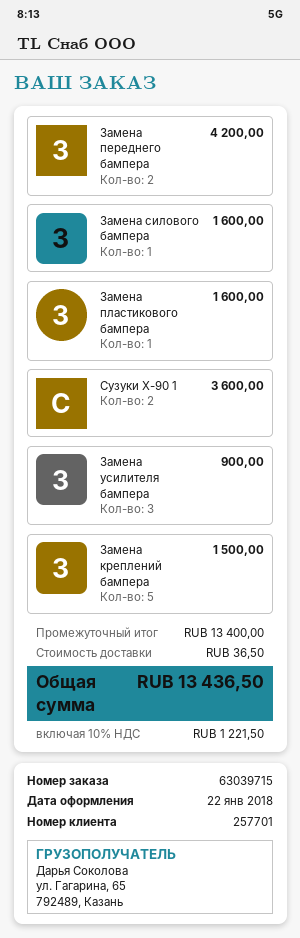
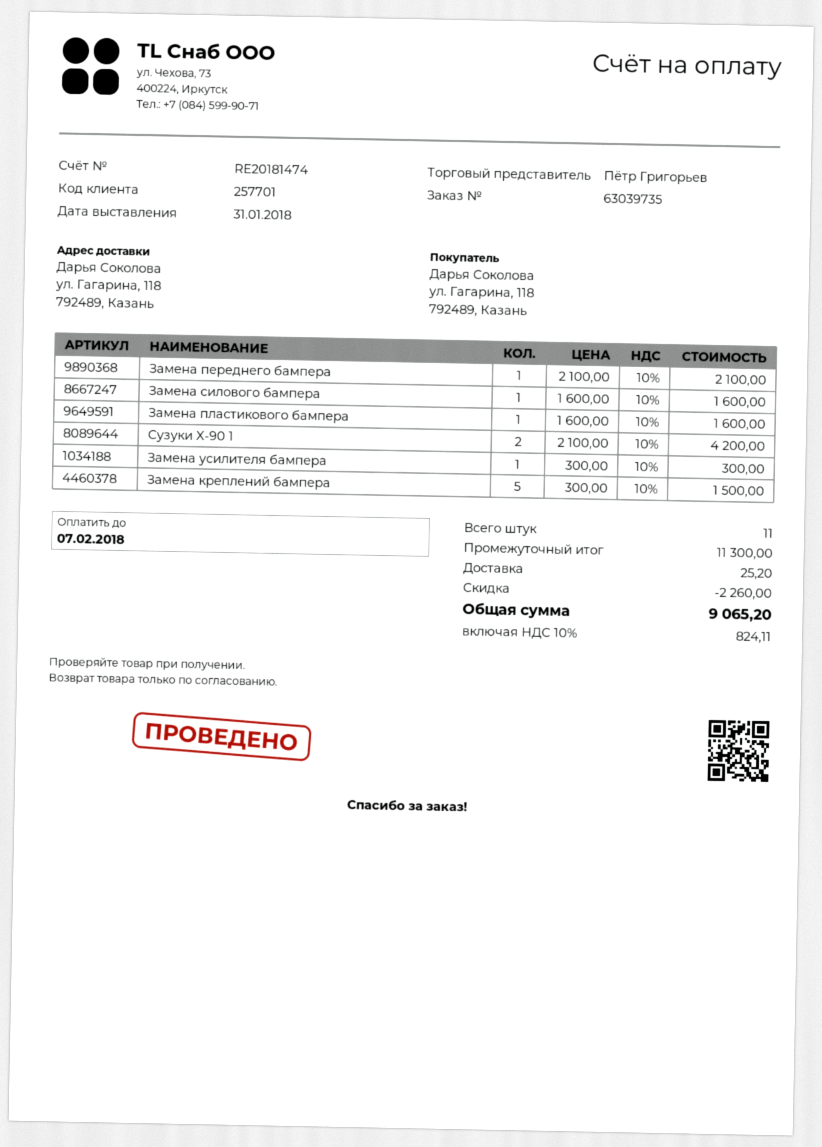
order number: 63039715 -> 63039735
ship to: ул. Гагарина, 65, 792489, Казань -> ул. Гагарина, 118, 792489, Казань
Замена переднего бампера: 2 for 4200.00 -> 1 for 2100.00
Сузуки X-90 1: 2 for 3600.00 -> 2 for 4200.00
Замена усилителя бампера: 3 for 900.00 -> 1 for 300.00
subtotal: 13400.00 -> 11300.00
discount: none -> 2260.00
shipping: 36.50 -> 25.20
tax: 10% = 1221.50 -> 10% = 824.11
total: 13436.50 -> 9065.20

